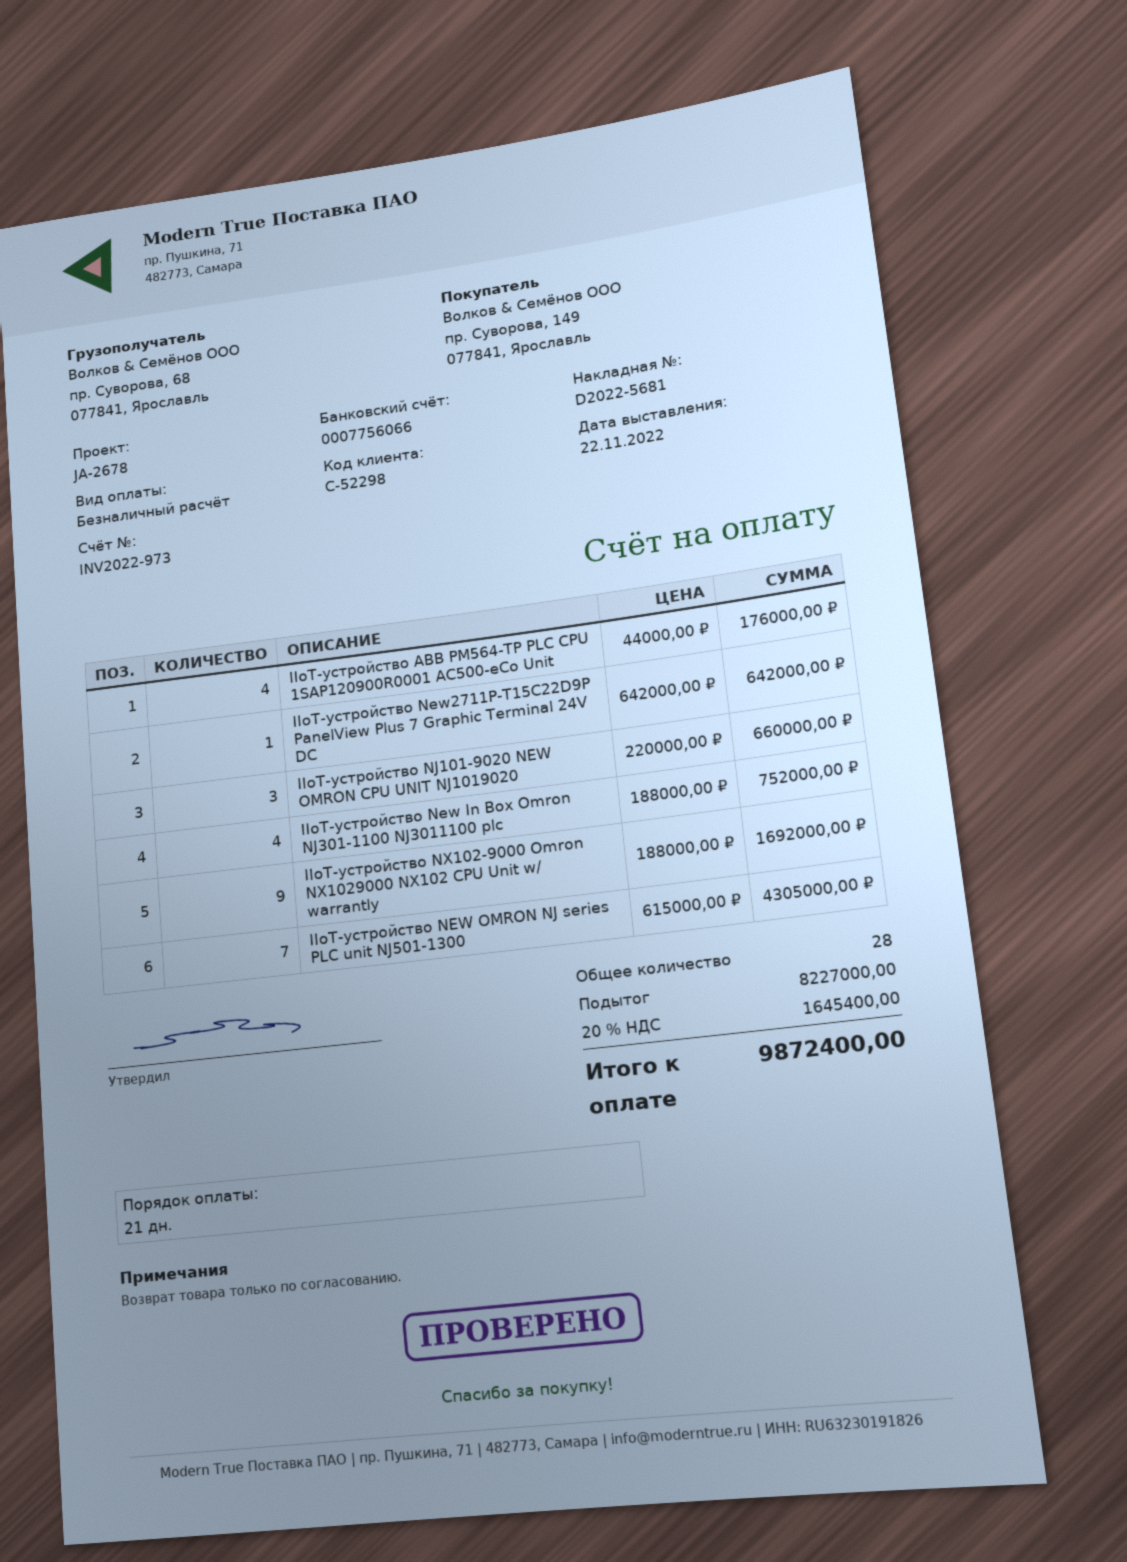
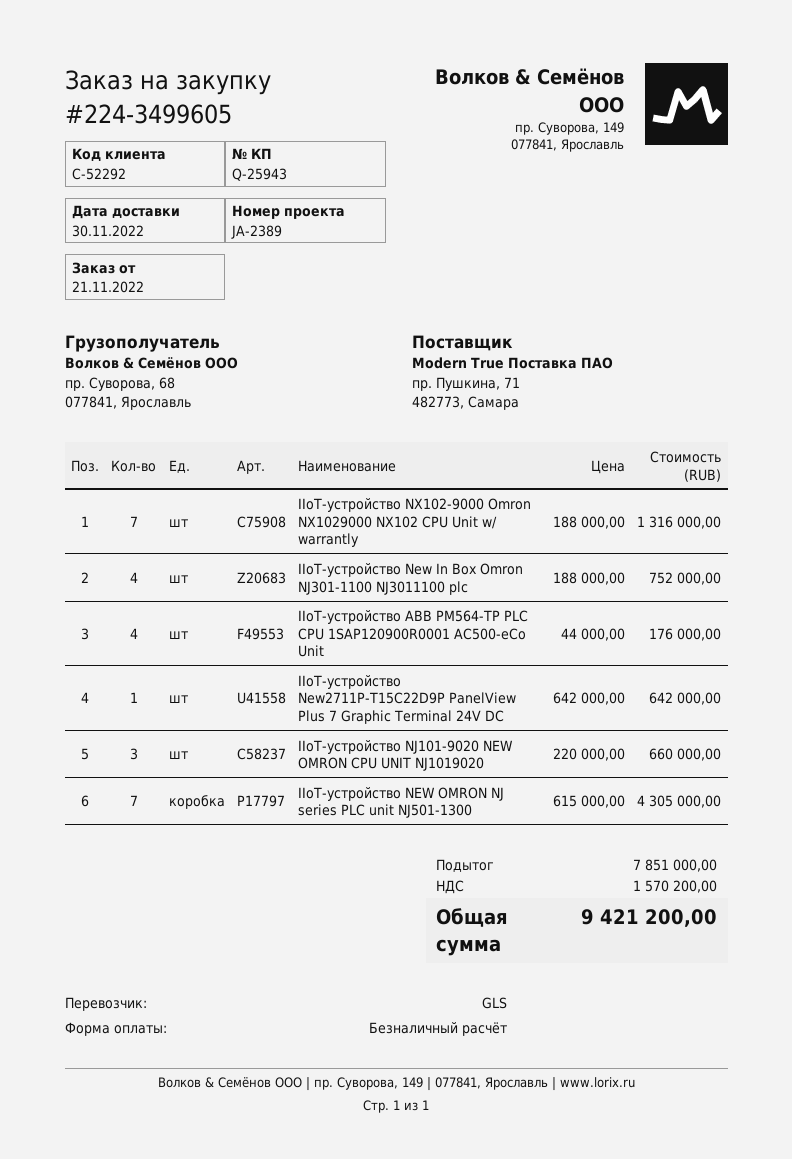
customer number: C-52298 -> C-52292
reference: JA-2678 -> JA-2389
IIoT-устройство NX102-9000 Omron NX1029000 NX102 CPU Unit w/ warrantly: 9 x 188000.00 = 1692000.00 -> 7 x 188000.00 = 1316000.00
subtotal: 8227000.00 -> 7851000.00
tax: 1645400.00 -> 1570200.00
total: 9872400.00 -> 9421200.00

